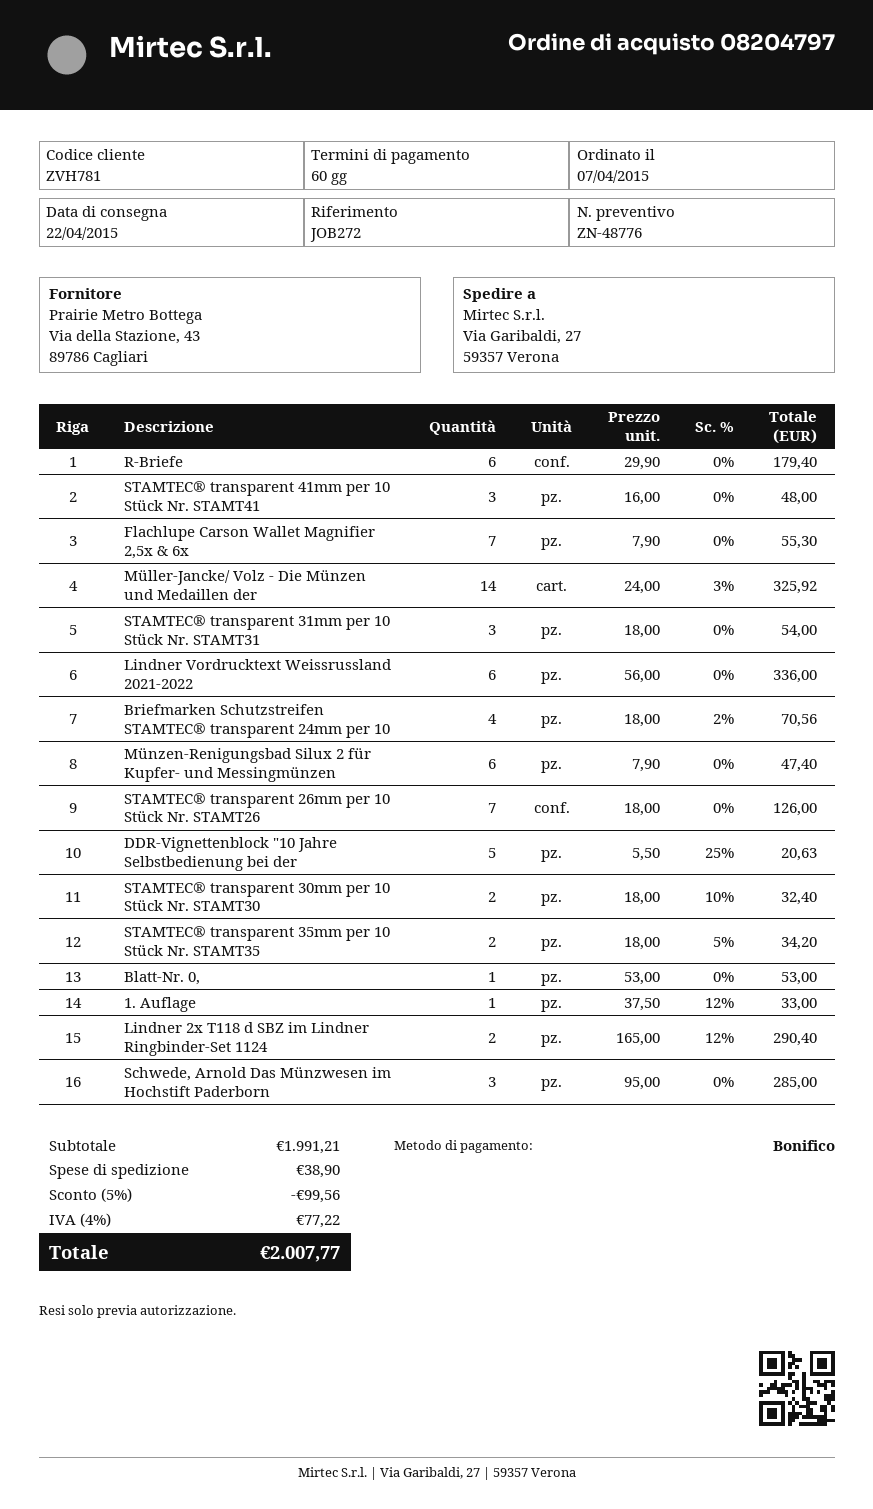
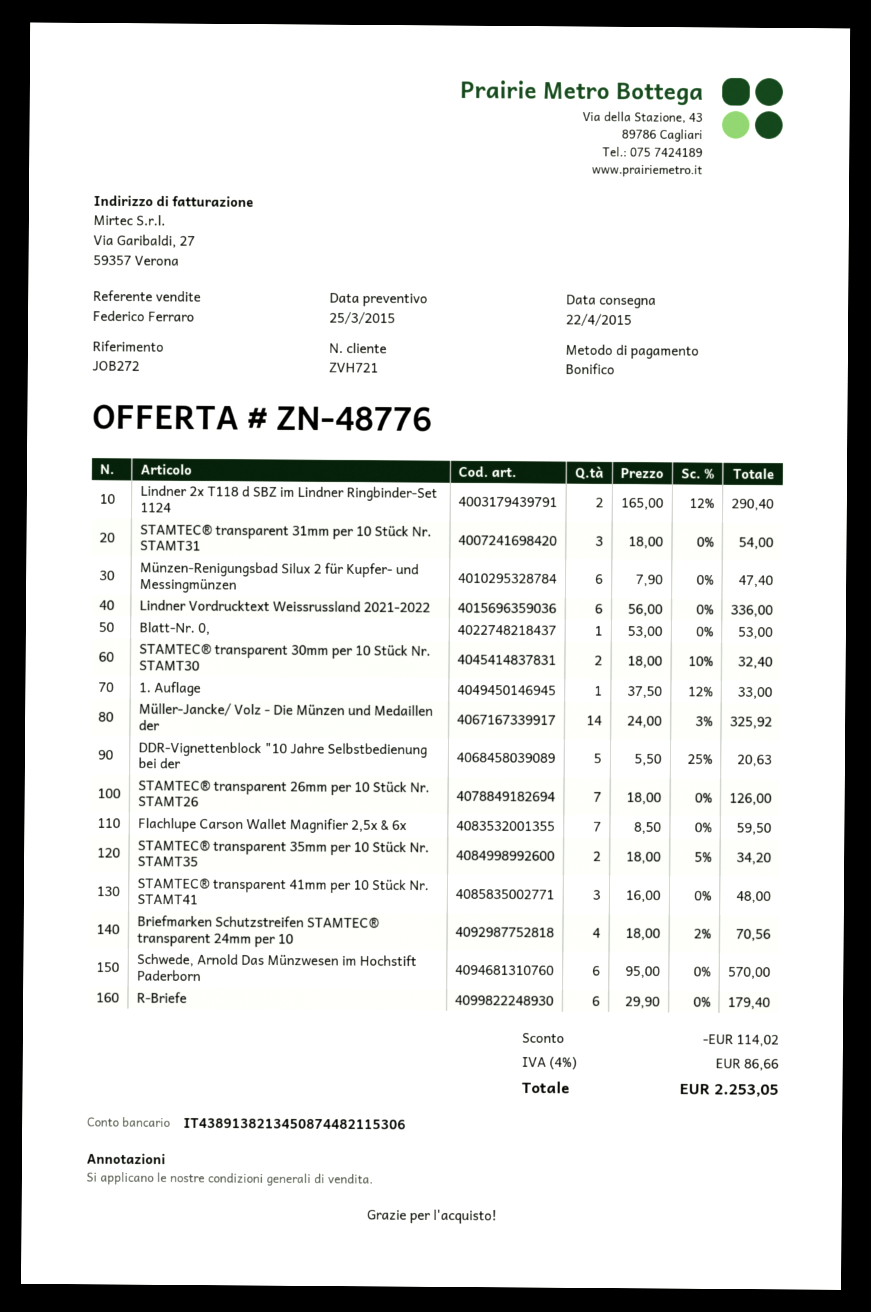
customer number: ZVH781 -> ZVH721
Flachlupe Carson Wallet Magnifier 2,5x & 6x: 7 x 7.90 = 55.30 -> 7 x 8.50 = 59.50
Schwede, Arnold Das Münzwesen im Hochstift Paderborn: 3 x 95.00 = 285.00 -> 6 x 95.00 = 570.00
discount: 99.56 -> 114.02
shipping: 38.90 -> none
tax: 4% = 77.22 -> 4% = 86.66
total: 2007.77 -> 2253.05

